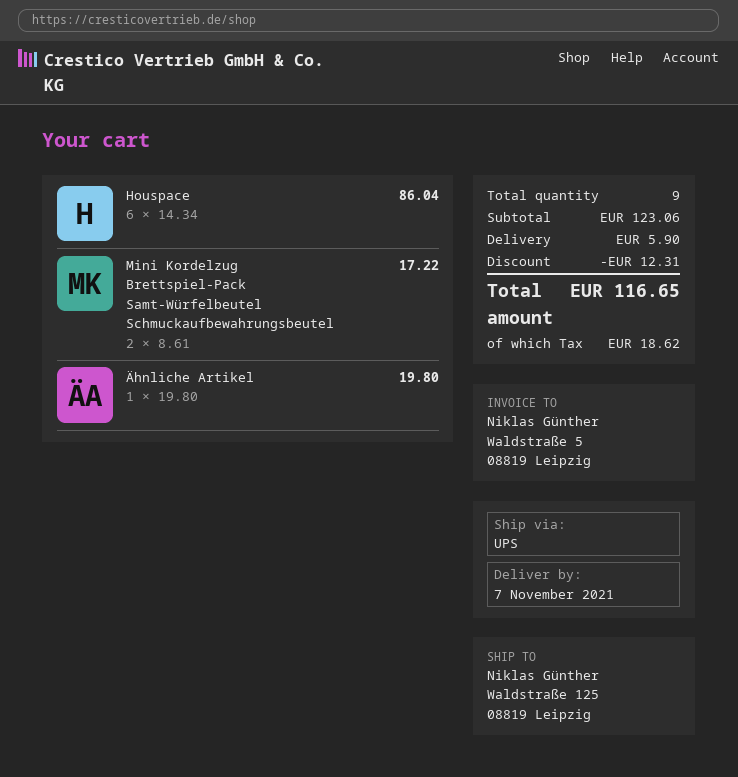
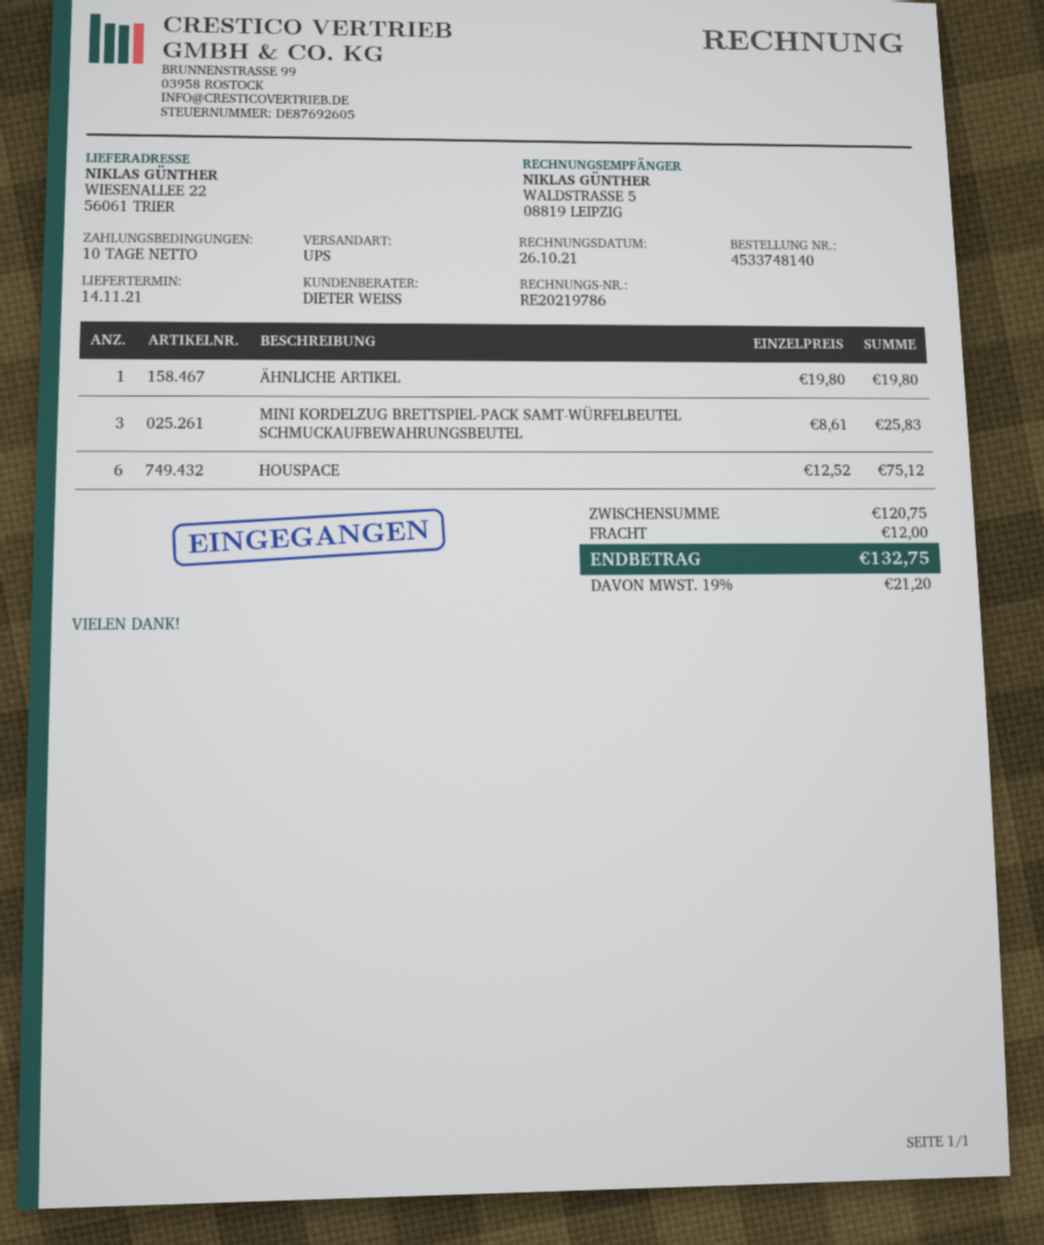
delivery date: 2021-11-07 -> 2021-11-14
ship to: Waldstraße 125, 08819 Leipzig -> WIESENALLEE 22, 56061 TRIER
Houspace: 6 x 14.34 = 86.04 -> 6 x 12.52 = 75.12
Mini Kordelzug Brettspiel-Pack Samt-Würfelbeutel Schmuckaufbewahrungsbeutel: 2 x 8.61 = 17.22 -> 3 x 8.61 = 25.83
subtotal: 123.06 -> 120.75
discount: 12.31 -> none
shipping: 5.90 -> 12.00
tax: 18.62 -> 21.20
total: 116.65 -> 132.75

